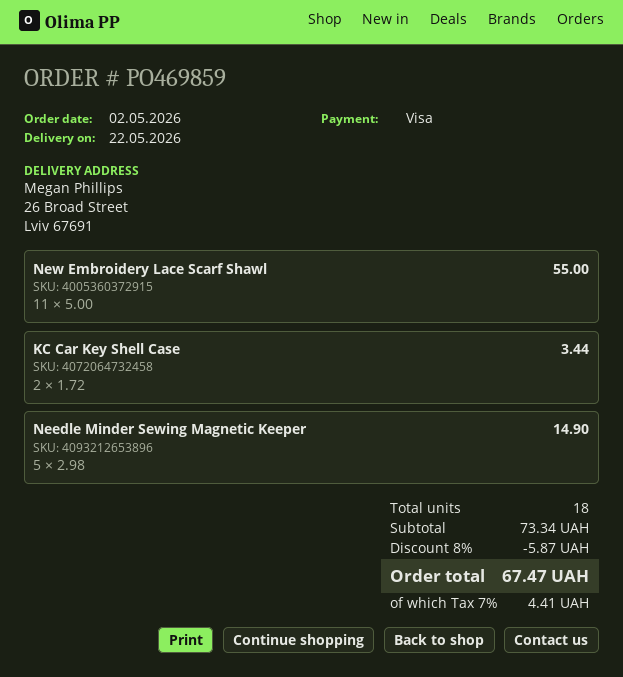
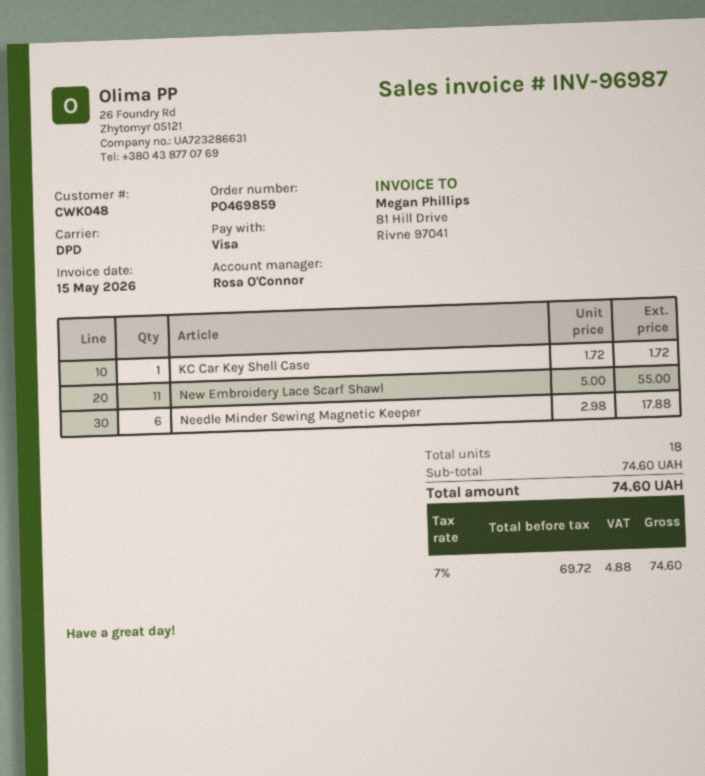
KC Car Key Shell Case: 2 x 1.72 = 3.44 -> 1 x 1.72 = 1.72
Needle Minder Sewing Magnetic Keeper: 5 x 2.98 = 14.90 -> 6 x 2.98 = 17.88
subtotal: 73.34 -> 74.60
discount: 8% = 5.87 -> none
tax: 7% = 4.41 -> 7% = 4.88
total: 67.47 -> 74.60

